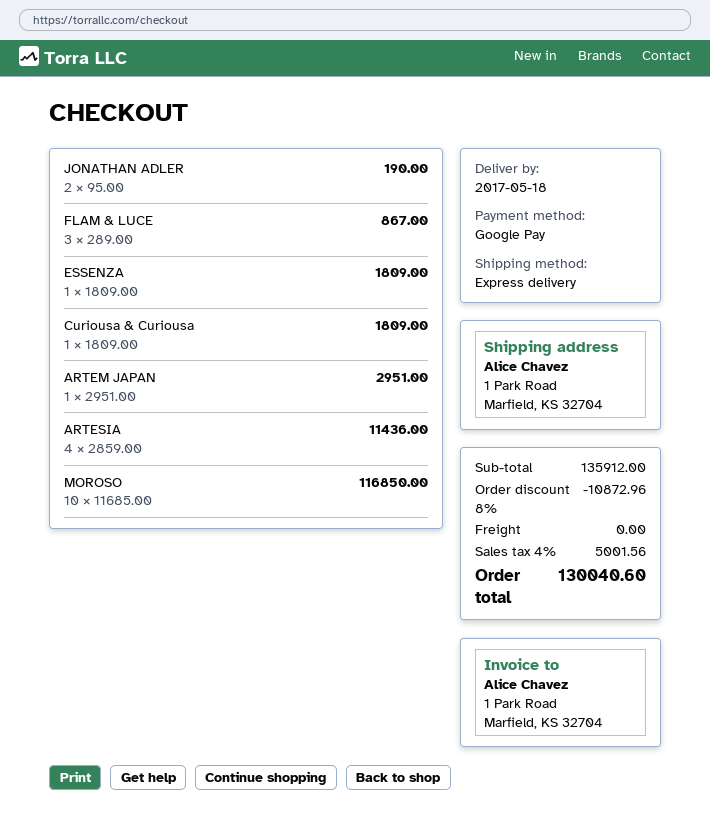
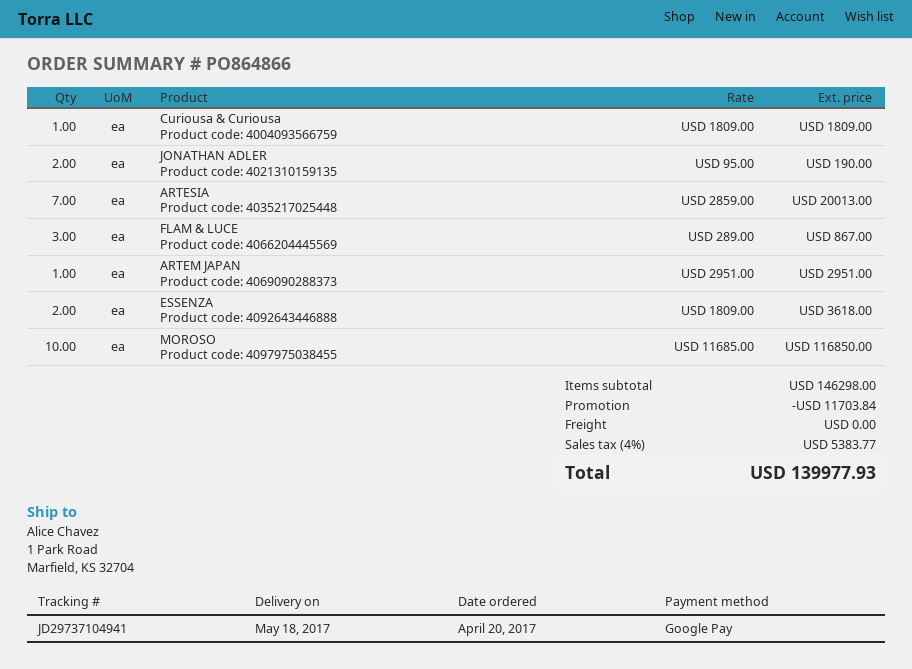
ESSENZA: 1 x 1809.00 = 1809.00 -> 2 x 1809.00 = 3618.00
ARTESIA: 4 x 2859.00 = 11436.00 -> 7 x 2859.00 = 20013.00
subtotal: 135912.00 -> 146298.00
discount: 10872.96 -> 11703.84
tax: 4% = 5001.56 -> 4% = 5383.77
total: 130040.60 -> 139977.93

